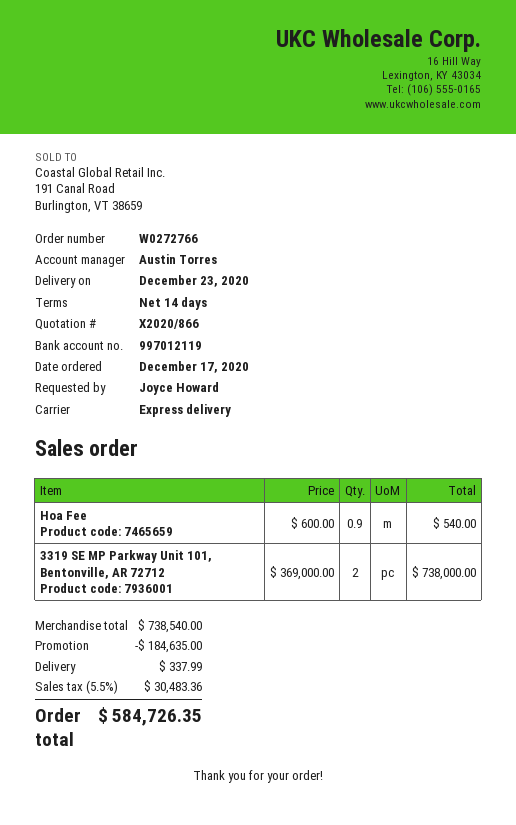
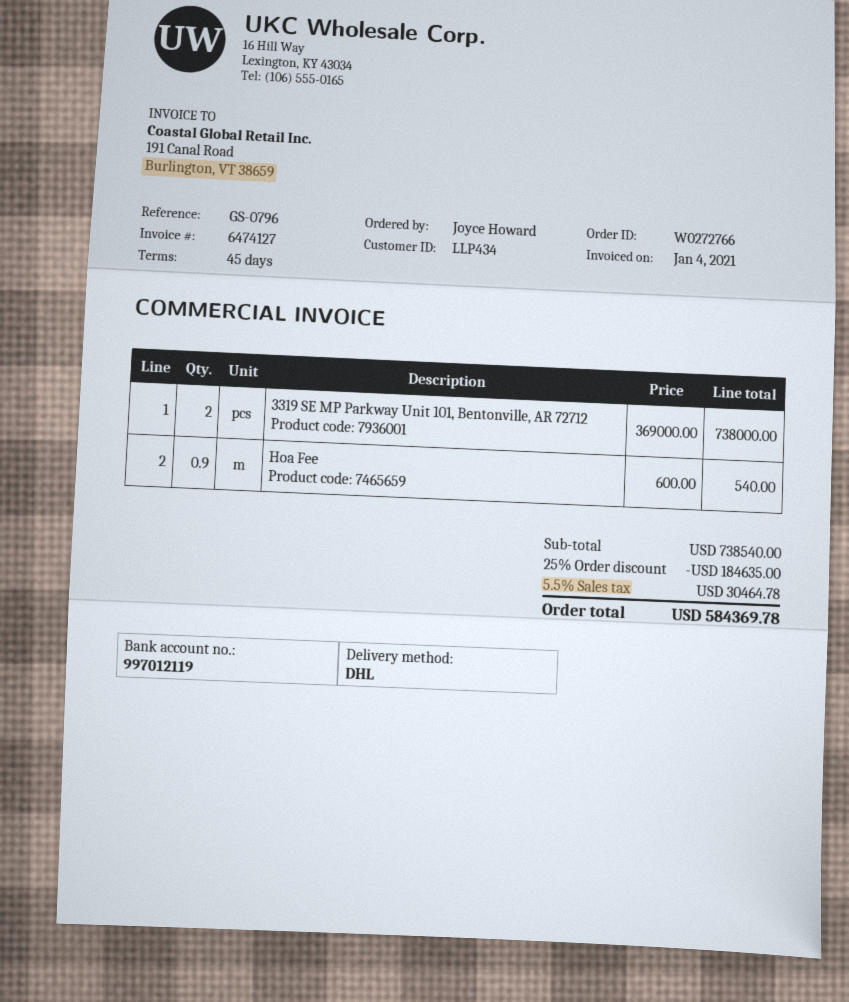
payment terms: 14 days -> 45 days
shipping method: express -> DHL
shipping: 337.99 -> none
tax: 5.5% = 30483.36 -> 5.5% = 30464.78
total: 584726.35 -> 584369.78

